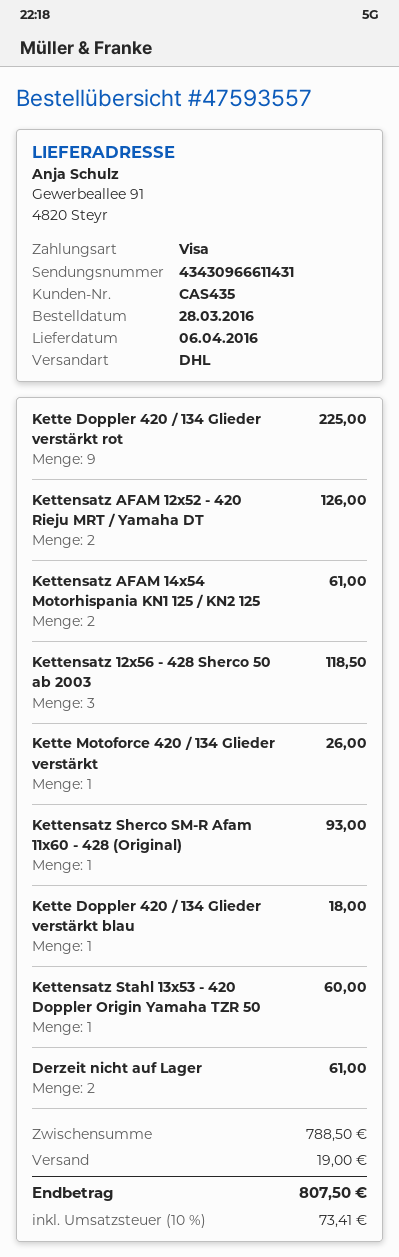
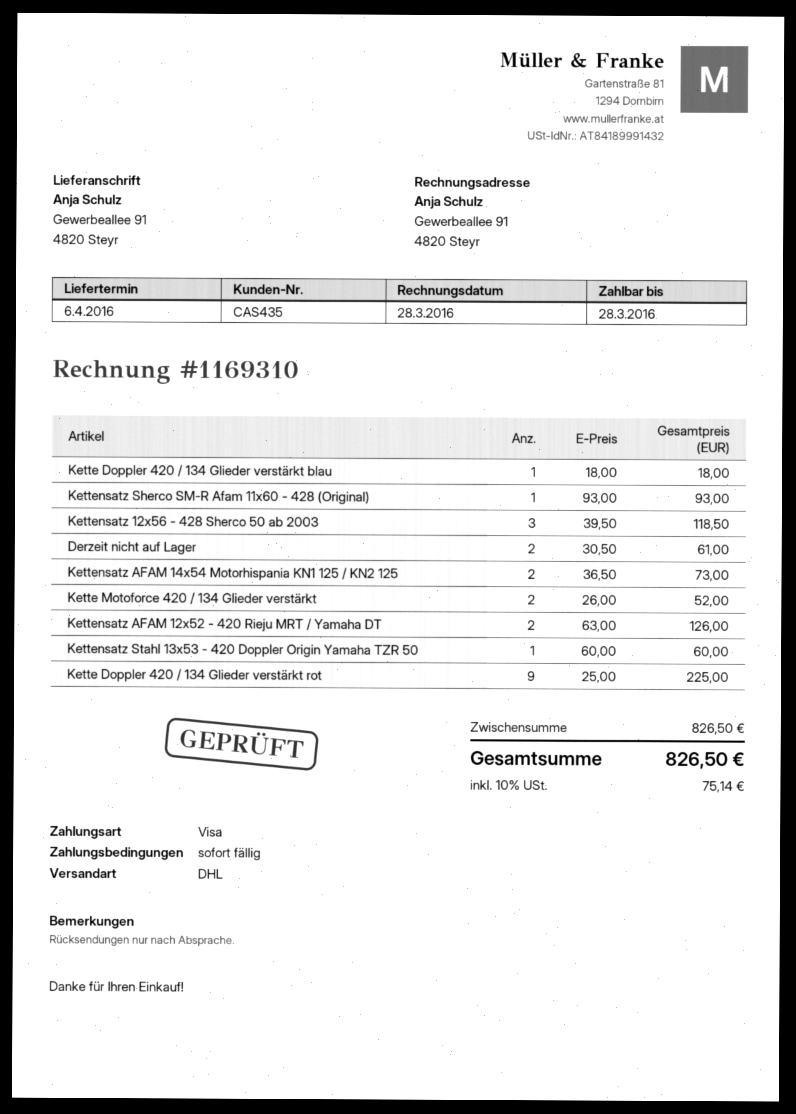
Kettensatz AFAM 14x54 Motorhispania KN1 125 / KN2 125: 2 for 61.00 -> 2 for 73.00
Kette Motoforce 420 / 134 Glieder verstärkt: 1 for 26.00 -> 2 for 52.00
subtotal: 788.50 -> 826.50
shipping: 19.00 -> none
tax: 10% = 73.41 -> 10% = 75.14
total: 807.50 -> 826.50

